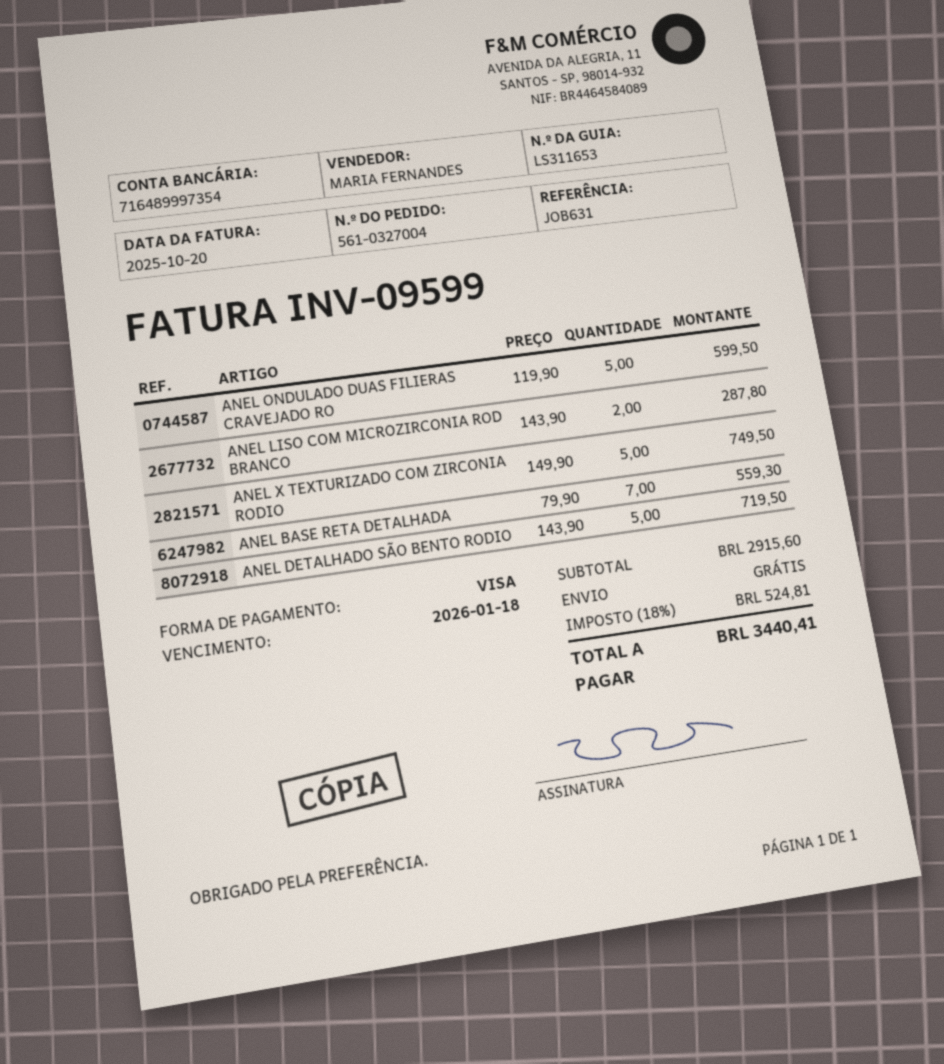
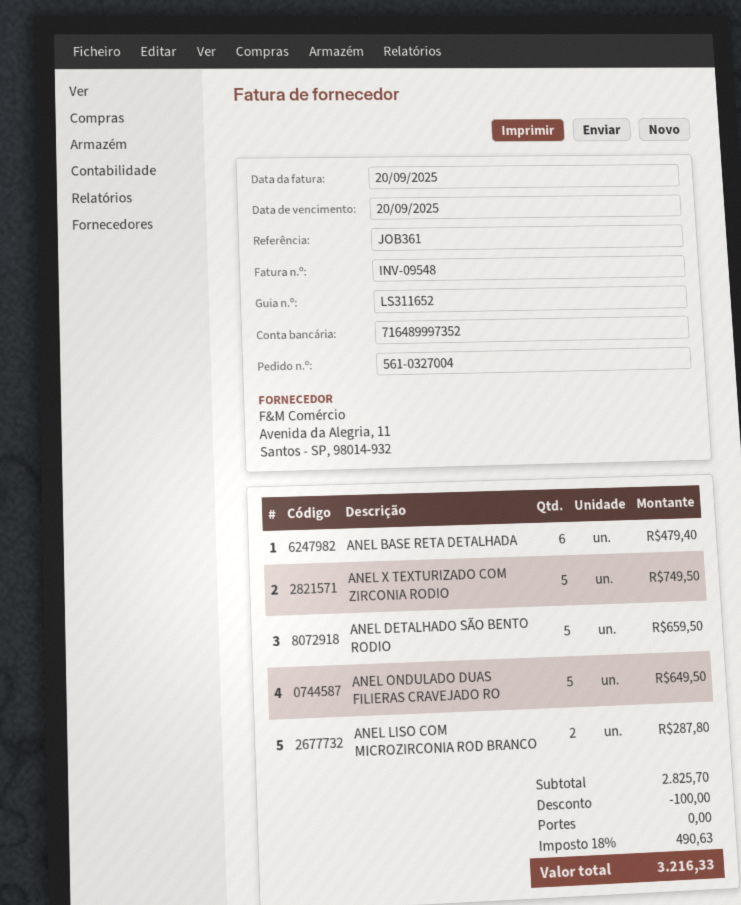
delivery note number: LS311653 -> LS311652
invoice number: INV-09599 -> INV-09548
invoice date: 2025-10-20 -> 2025-09-20
due date: 2026-01-18 -> 2025-09-20
reference: JOB631 -> JOB361
bank account: 716489997354 -> 716489997352
ANEL ONDULADO DUAS FILIERAS CRAVEJADO RO: 5 for 599.50 -> 5 for 649.50
ANEL BASE RETA DETALHADA: 7 for 559.30 -> 6 for 479.40
ANEL DETALHADO SÃO BENTO RODIO: 5 for 719.50 -> 5 for 659.50
subtotal: 2915.60 -> 2825.70
discount: none -> 100.00
tax: 18% = 524.81 -> 18% = 490.63
total: 3440.41 -> 3216.33

